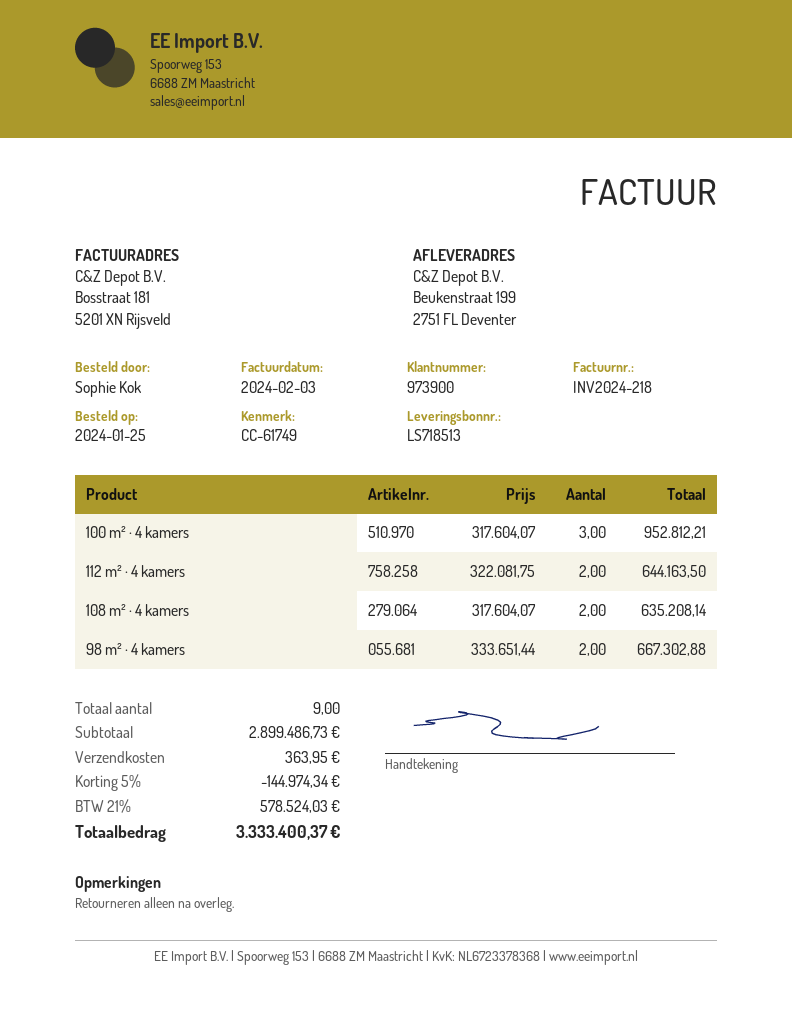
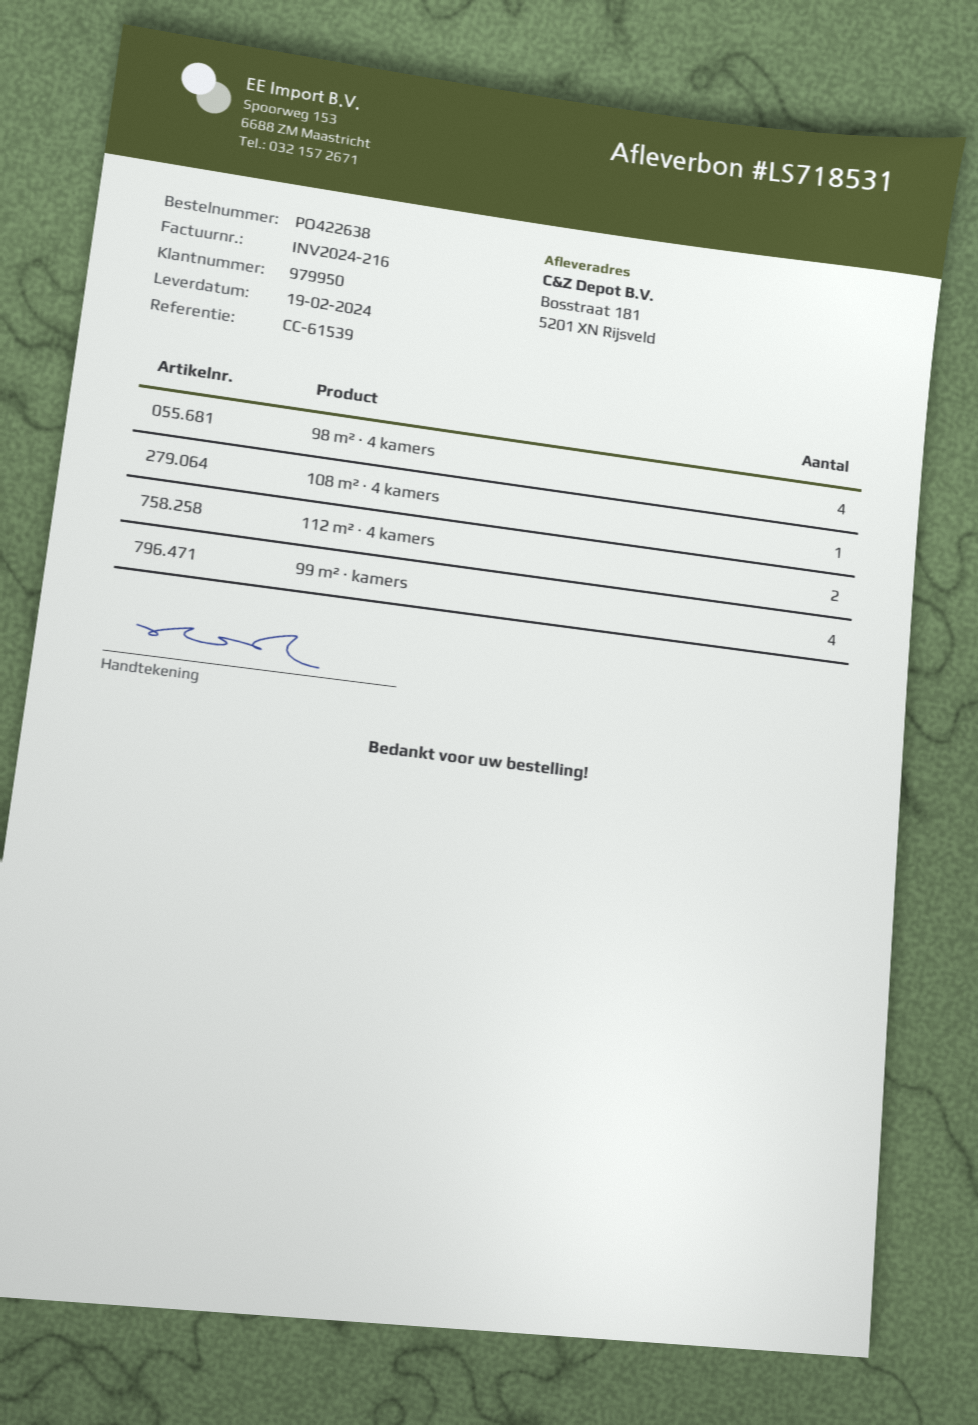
delivery note number: LS718513 -> LS718531
invoice number: INV2024-218 -> INV2024-216
customer number: 973900 -> 979950
reference: CC-61749 -> CC-61539
ship to: Beukenstraat 199, 2751 FL Deventer -> Bosstraat 181, 5201 XN Rijsveld
100 m² · 4 kamers: 3 -> none
108 m² · 4 kamers: 2 -> 1
98 m² · 4 kamers: 2 -> 4
99 m² · kamers: none -> 4

